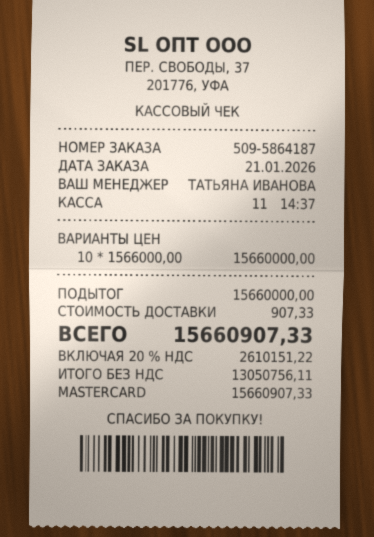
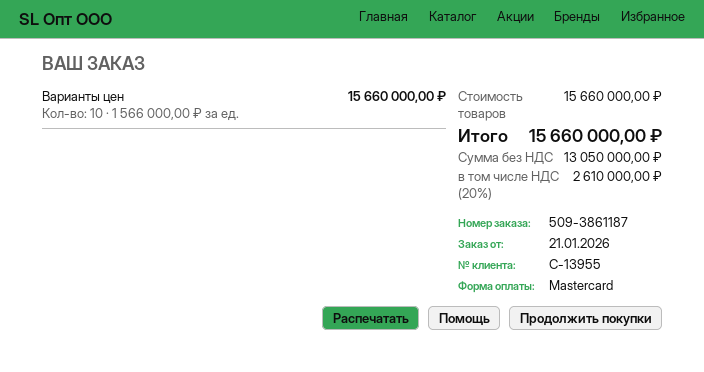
order number: 509-5864187 -> 509-3861187
shipping: 907.33 -> none
net: 13050756.11 -> 13050000.00
tax: 20% = 2610151.22 -> 20% = 2610000.00
total: 15660907.33 -> 15660000.00

